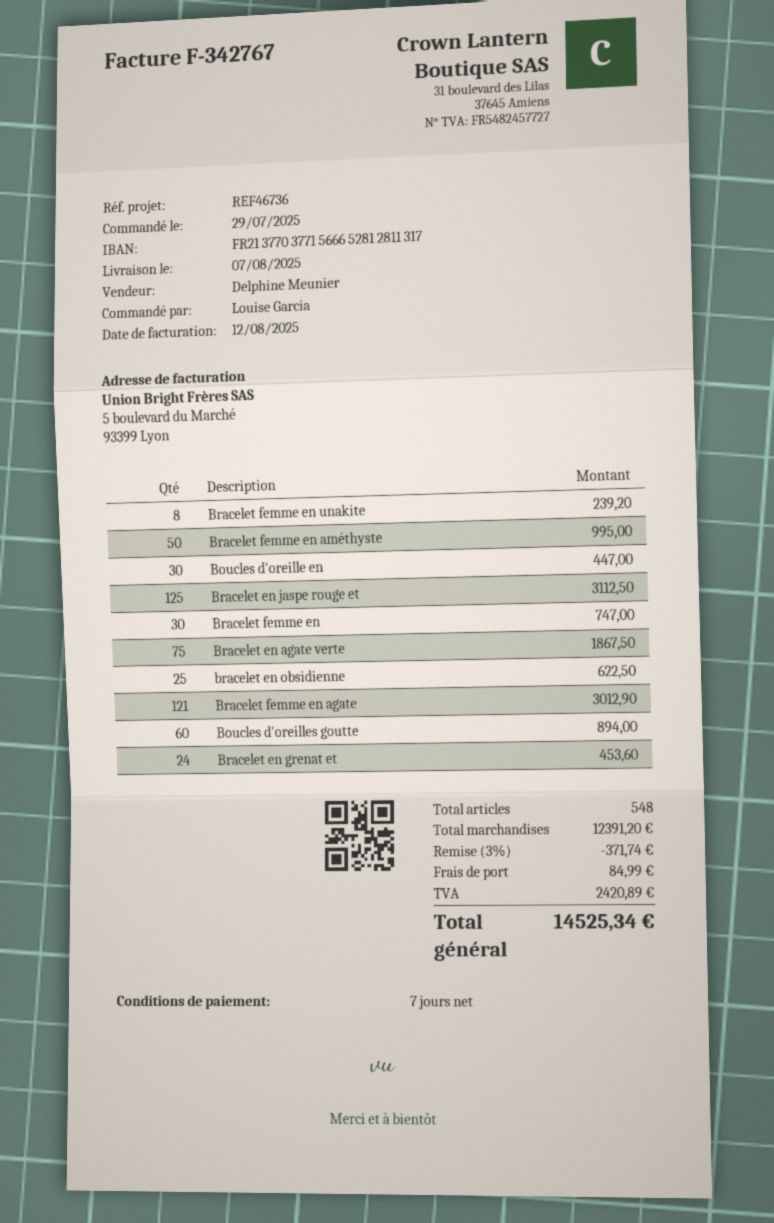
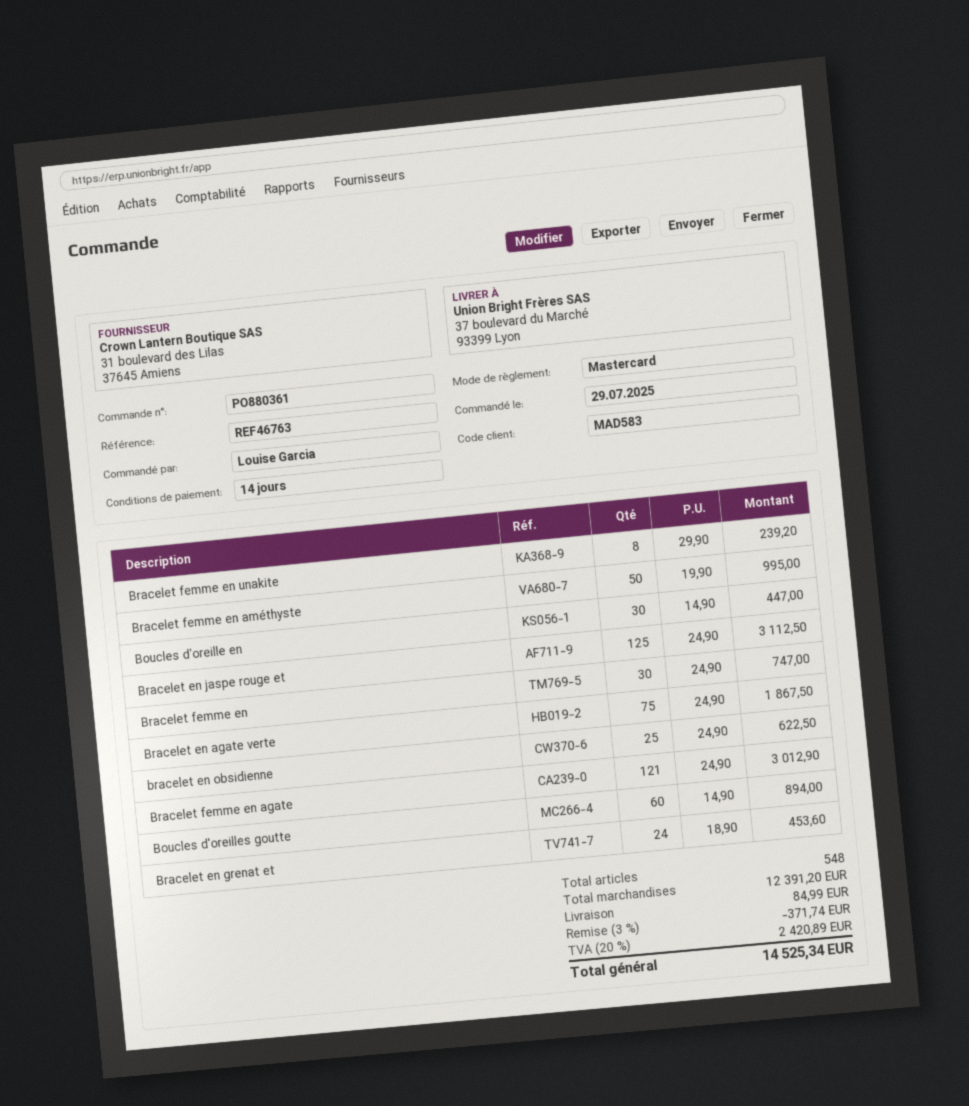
payment terms: 7 days -> 14 days
reference: REF46736 -> REF46763

